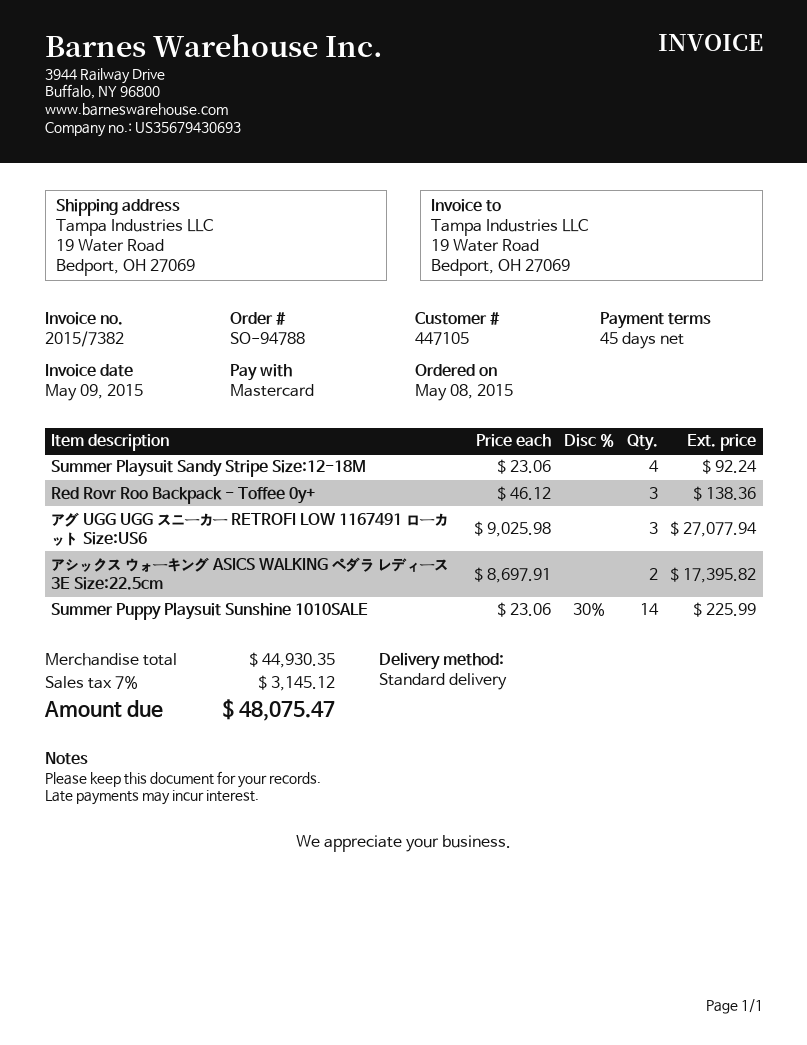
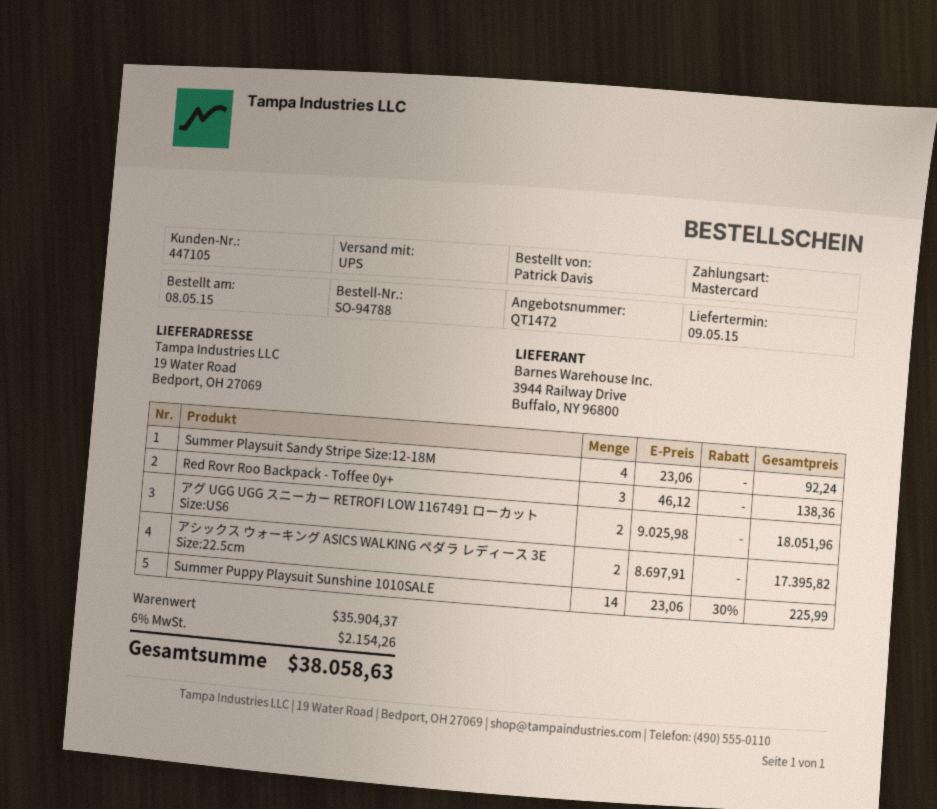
shipping method: standard -> UPS
アグ UGG UGG スニーカー RETROFI LOW 1167491 ローカット Size:US6: 3 x 9025.98 = 27077.94 -> 2 x 9025.98 = 18051.96
subtotal: 44930.35 -> 35904.37
tax: 7% = 3145.12 -> 6% = 2154.26
total: 48075.47 -> 38058.63

